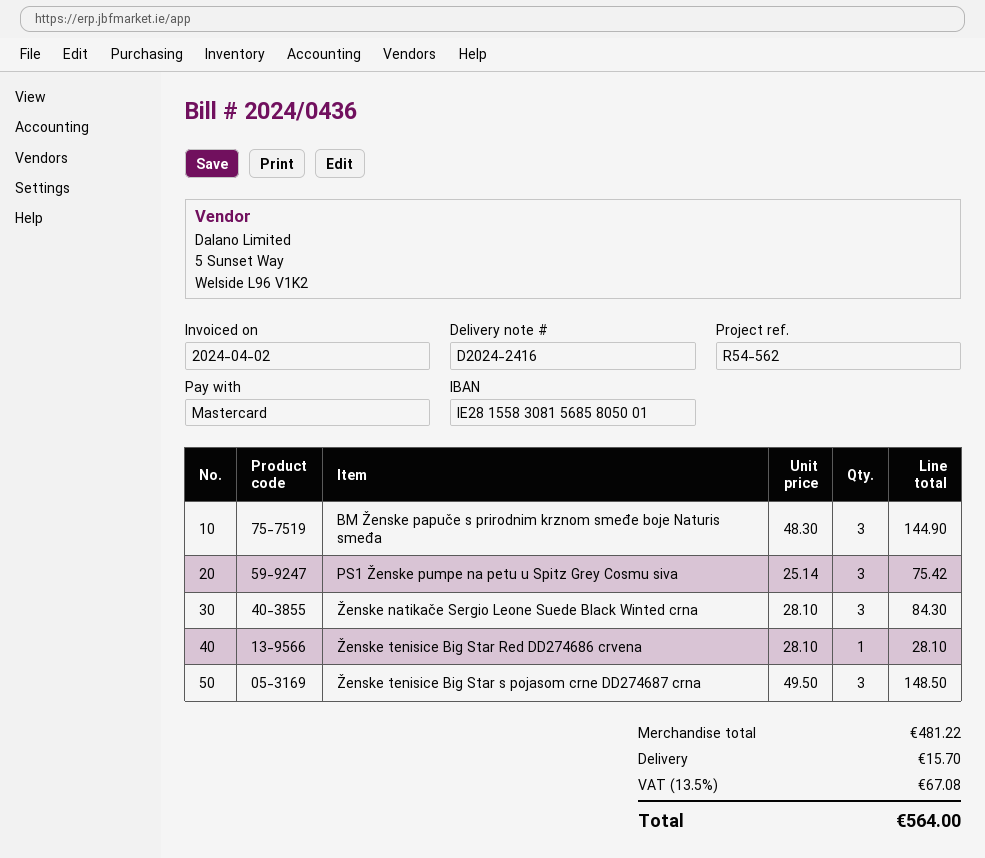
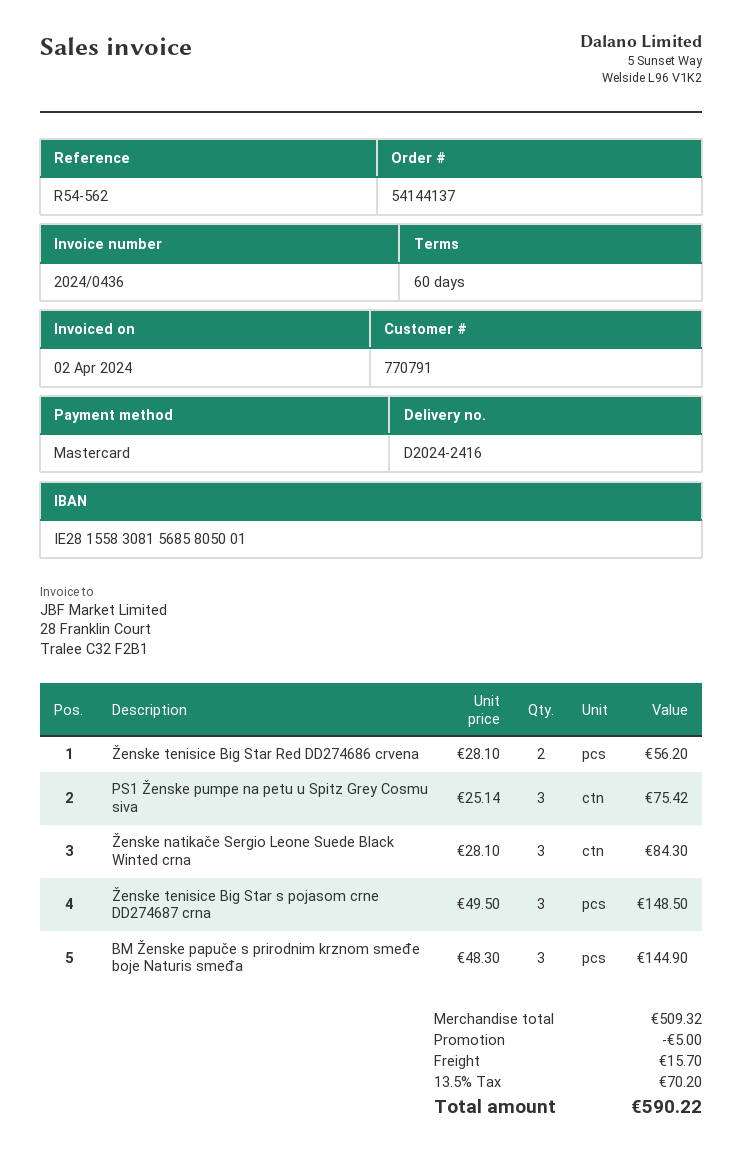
Ženske tenisice Big Star Red DD274686 crvena: 1 x 28.10 = 28.10 -> 2 x 28.10 = 56.20
subtotal: 481.22 -> 509.32
discount: none -> 5.00
tax: 13.5% = 67.08 -> 13.5% = 70.20
total: 564.00 -> 590.22

